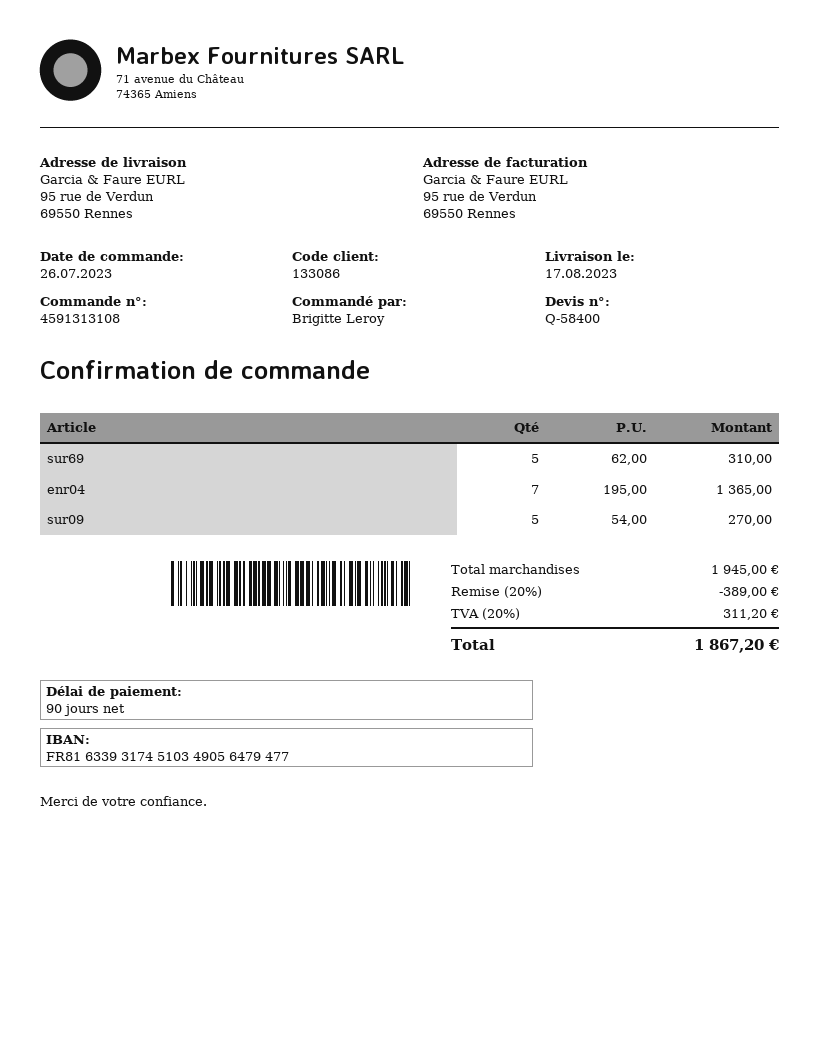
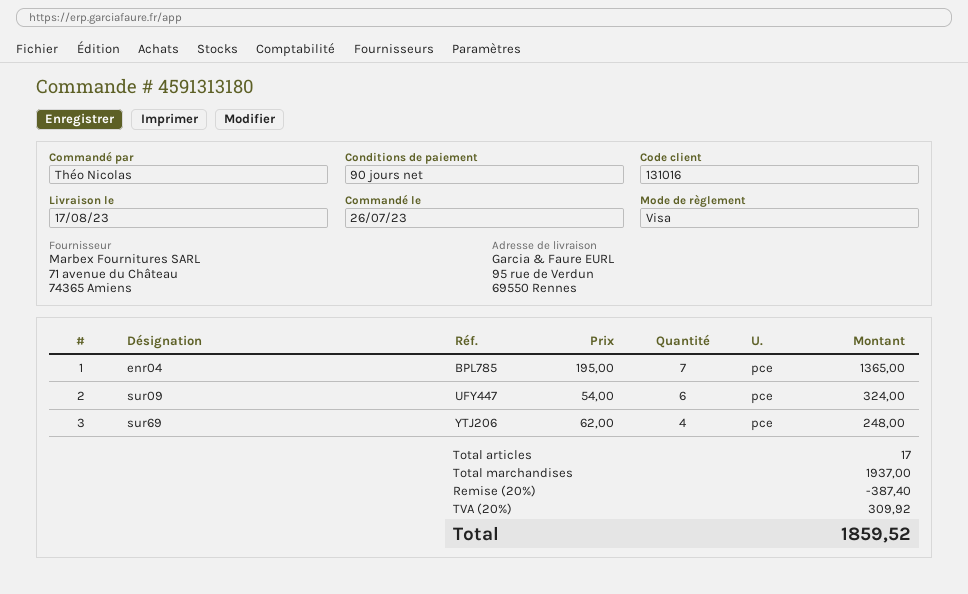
order number: 4591313108 -> 4591313180
customer number: 133086 -> 131016
ordered by: Brigitte Leroy -> Théo Nicolas
sur69: 5 x 62.00 = 310.00 -> 4 x 62.00 = 248.00
sur09: 5 x 54.00 = 270.00 -> 6 x 54.00 = 324.00
subtotal: 1945.00 -> 1937.00
discount: 20% = 389.00 -> 20% = 387.40
tax: 20% = 311.20 -> 20% = 309.92
total: 1867.20 -> 1859.52

